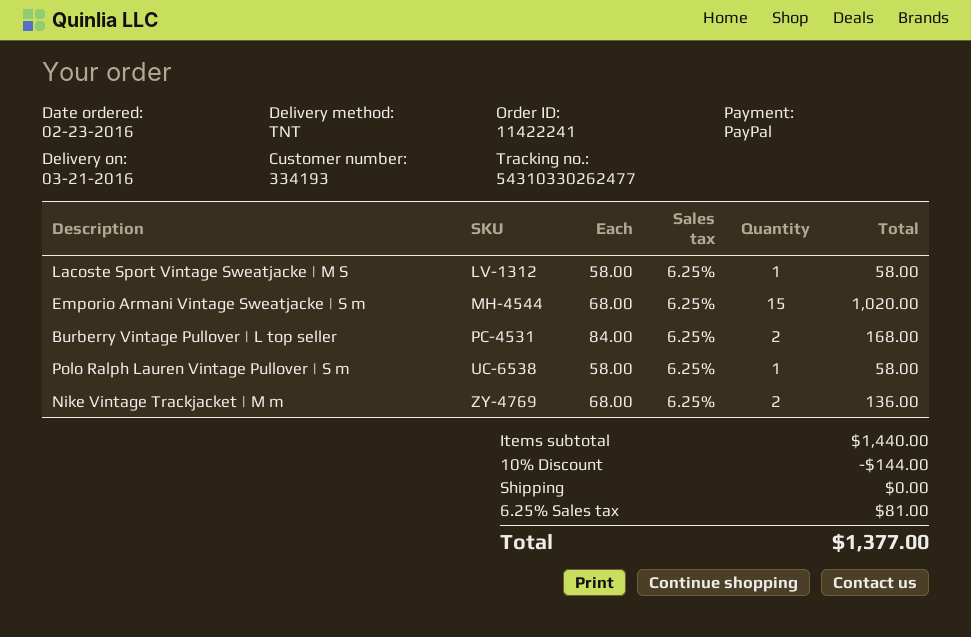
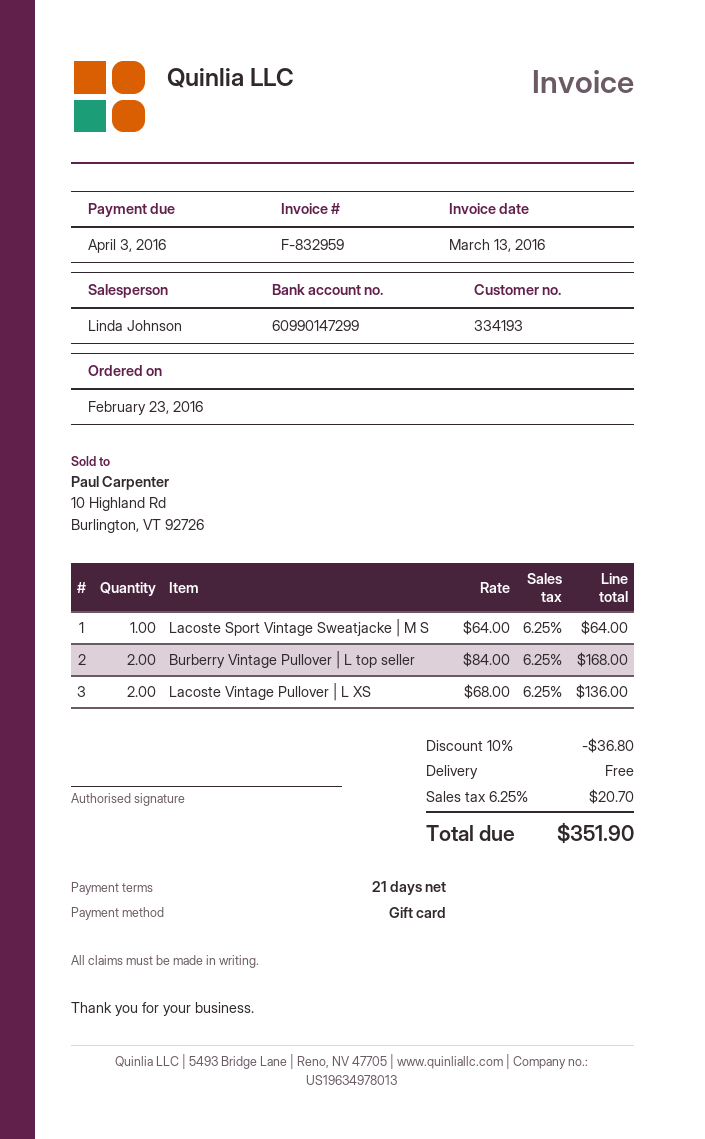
payment method: PayPal -> gift card
Lacoste Sport Vintage Sweatjacke | M S: 1 x 58.00 = 58.00 -> 1 x 64.00 = 64.00
Emporio Armani Vintage Sweatjacke | S m: 15 x 68.00 = 1020.00 -> none
Polo Ralph Lauren Vintage Pullover | S m: 1 x 58.00 = 58.00 -> none
Nike Vintage Trackjacket | M m: 2 x 68.00 = 136.00 -> none
Lacoste Vintage Pullover | L XS: none -> 2 x 68.00 = 136.00
discount: 10% = 144.00 -> 10% = 36.80
tax: 6.25% = 81.00 -> 6.25% = 20.70
total: 1377.00 -> 351.90

